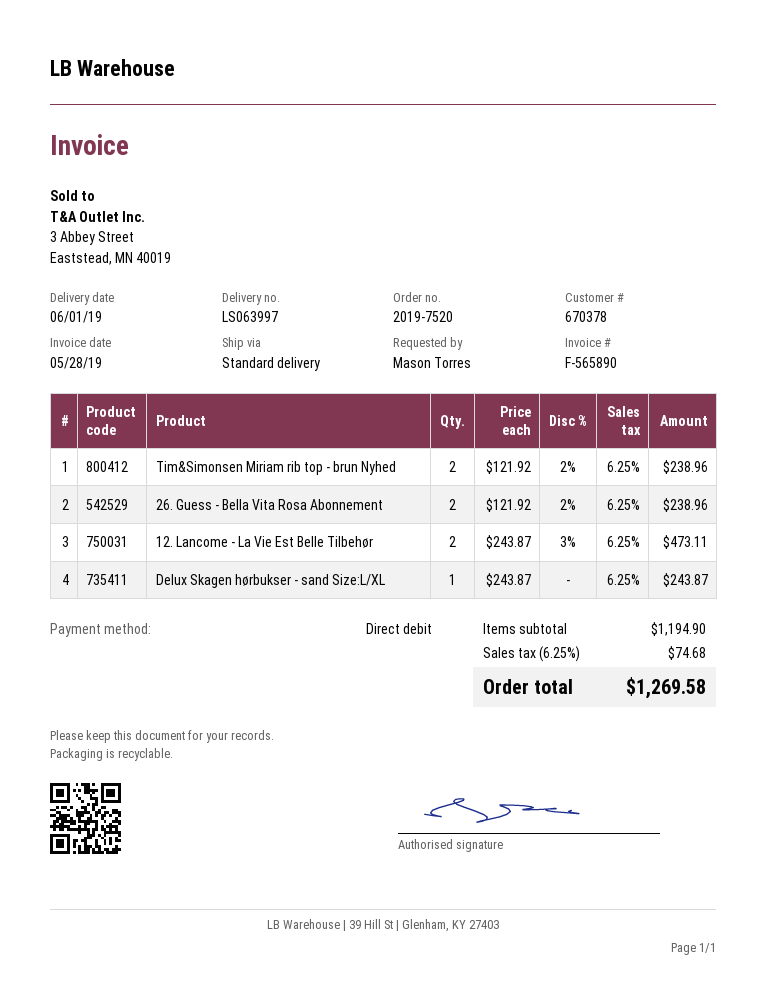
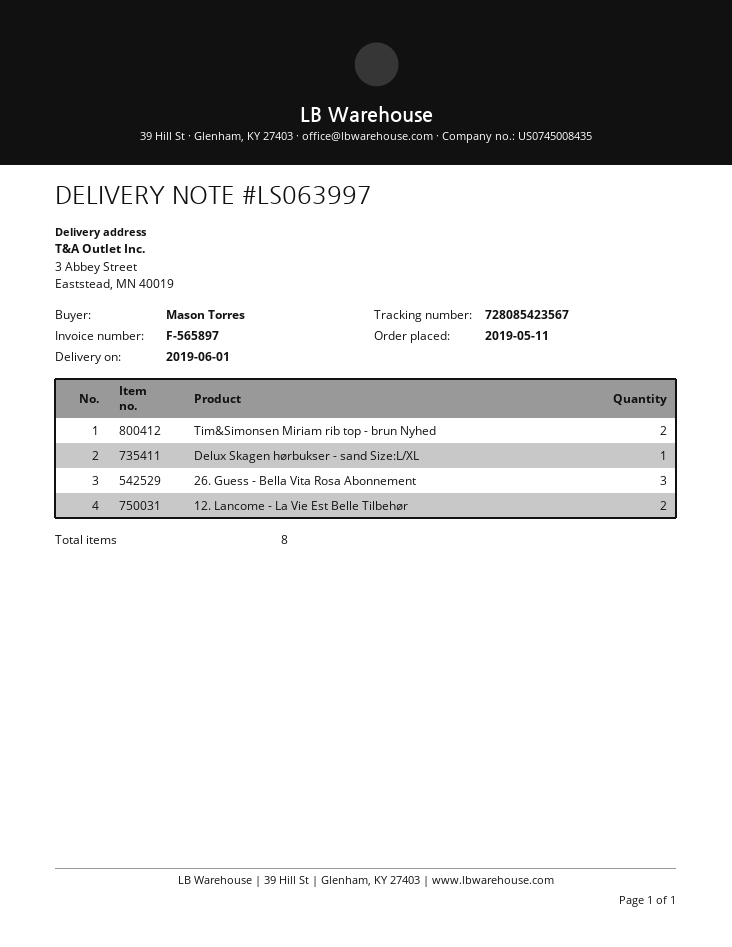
invoice number: F-565890 -> F-565897
26. Guess - Bella Vita Rosa Abonnement: 2 -> 3

